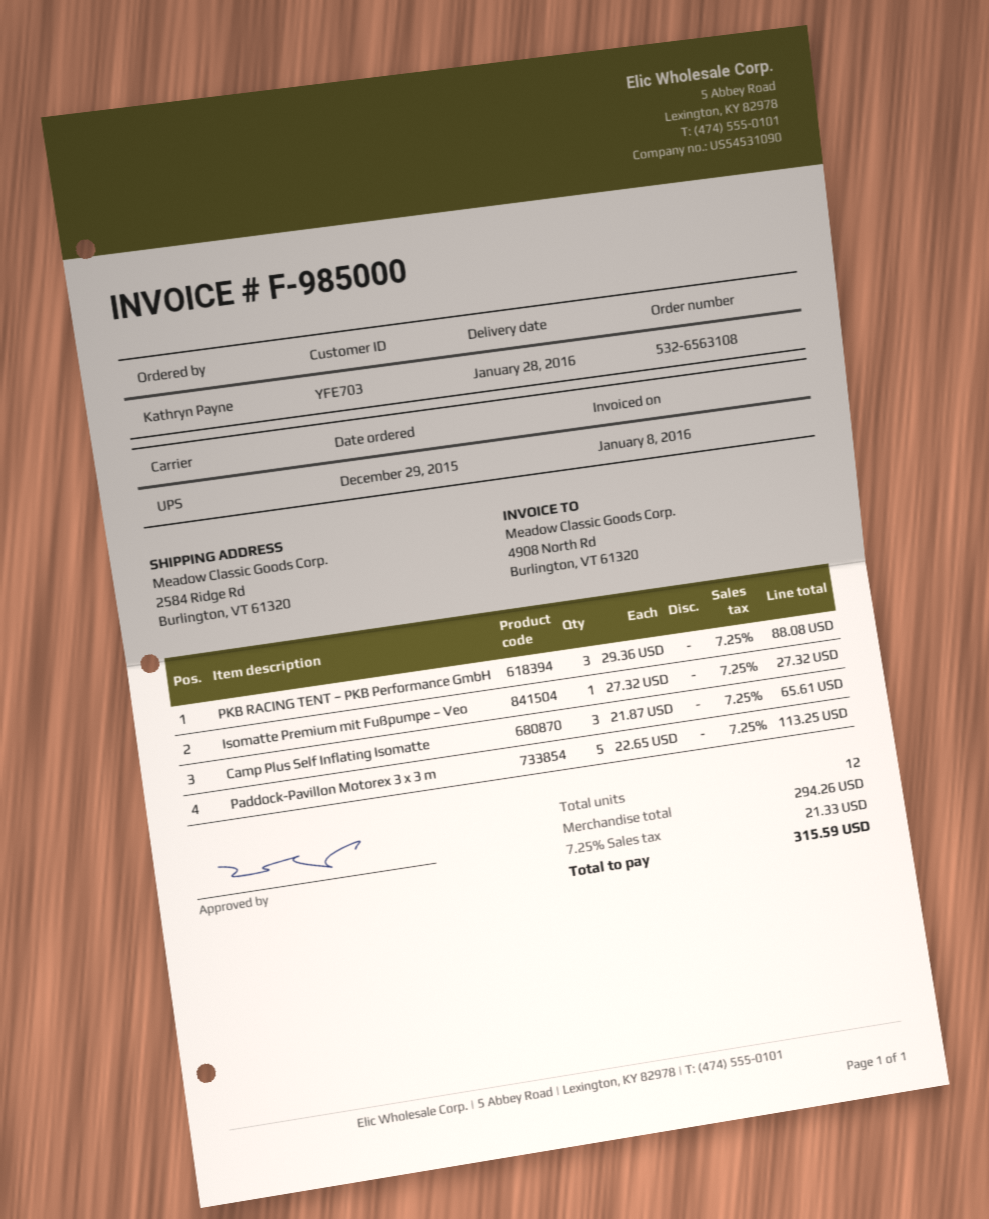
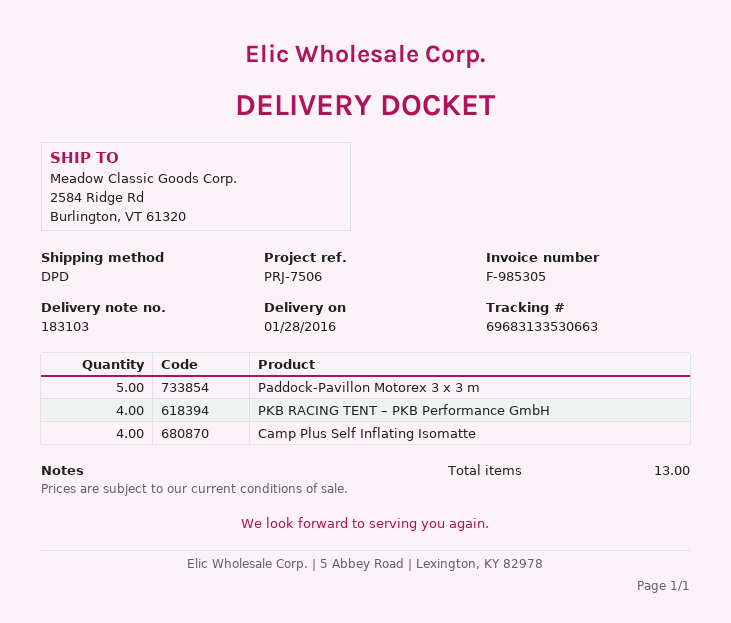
invoice number: F-985000 -> F-985305
shipping method: UPS -> DPD
PKB RACING TENT – PKB Performance GmbH: 3 -> 4
Isomatte Premium mit Fußpumpe – Veo: 1 -> none
Camp Plus Self Inflating Isomatte: 3 -> 4
total quantity: 12 -> 13

